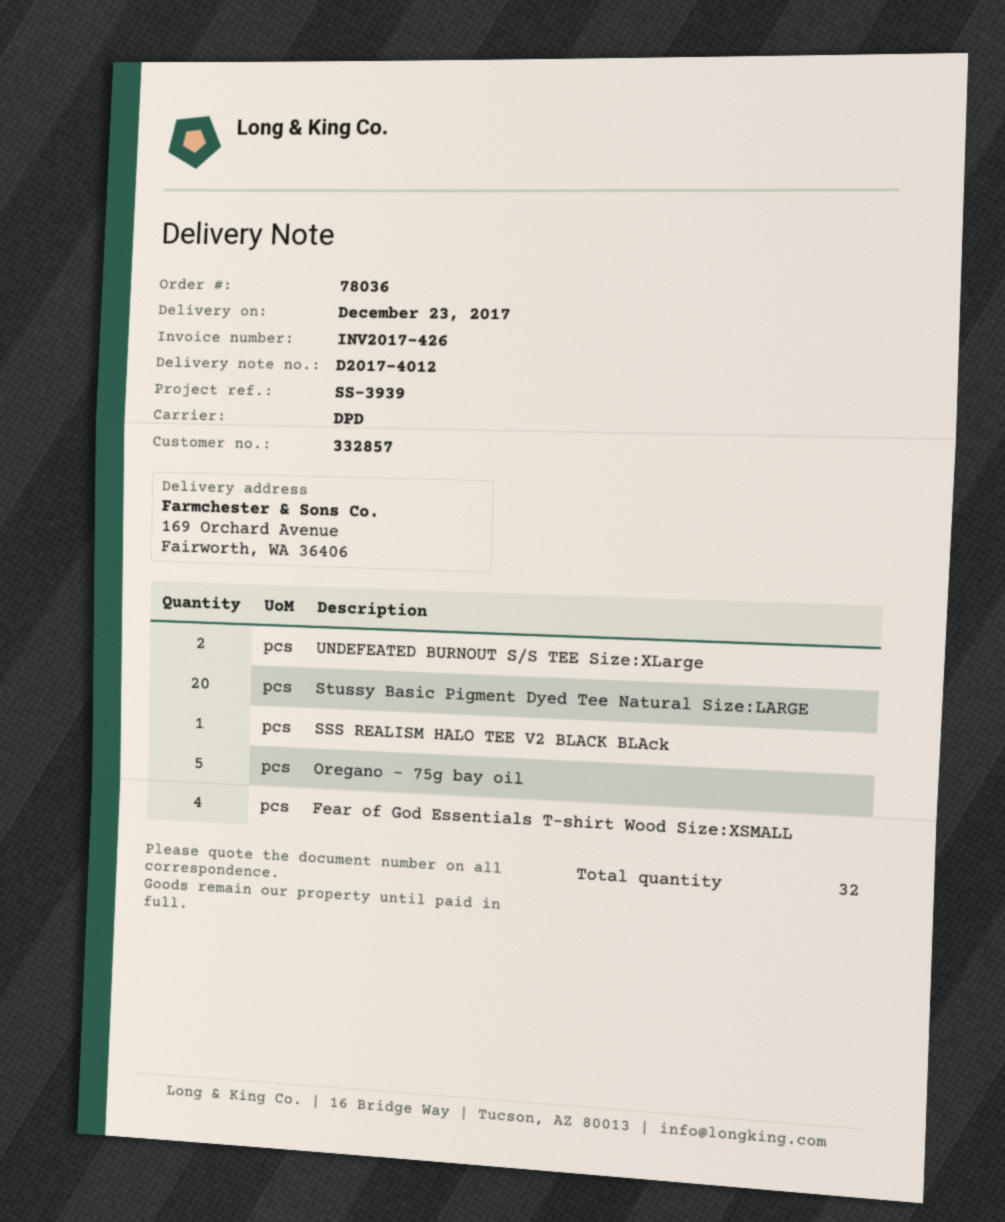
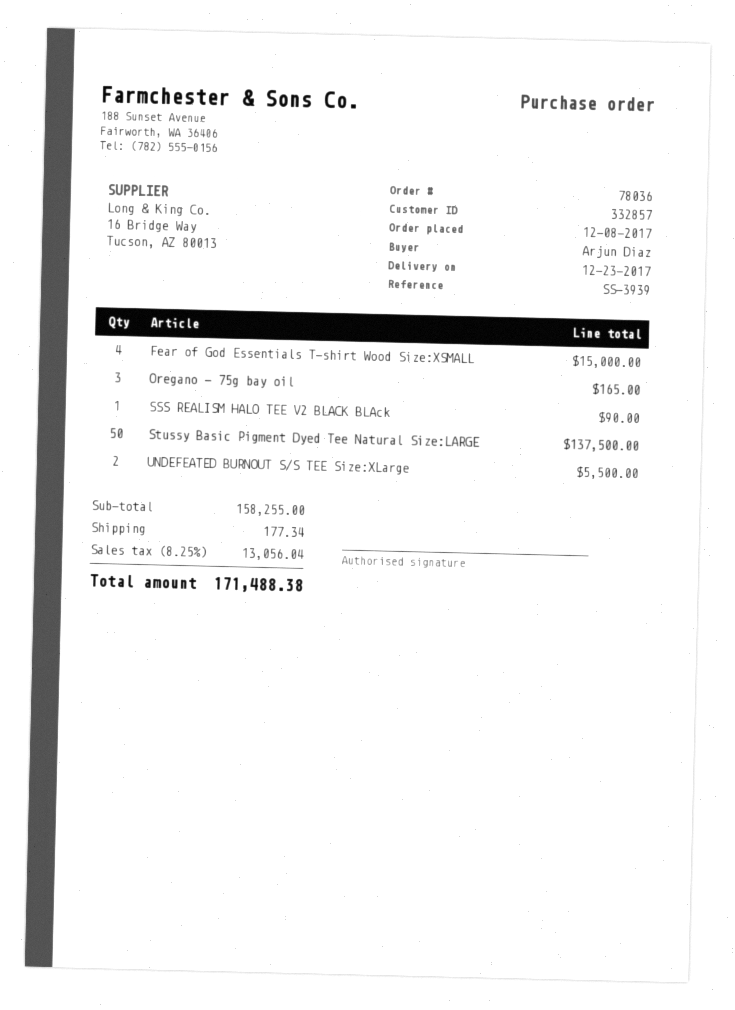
Stussy Basic Pigment Dyed Tee Natural Size:LARGE: 20 -> 50
Oregano - 75g bay oil: 5 -> 3

